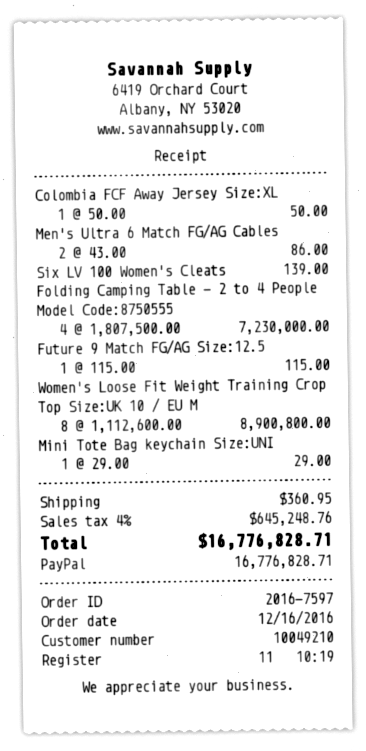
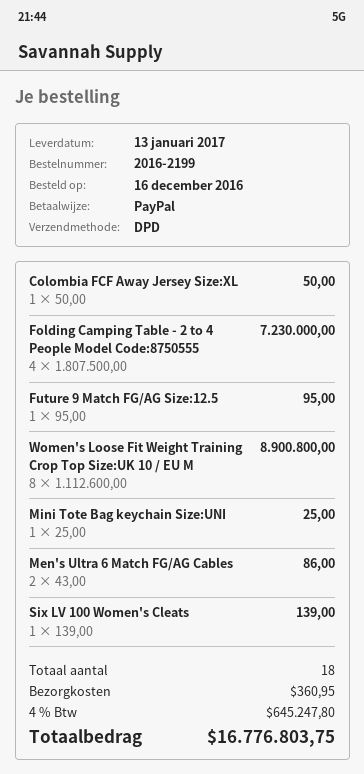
order number: 2016-7597 -> 2016-2199
Future 9 Match FG/AG Size:12.5: 1 x 115.00 = 115.00 -> 1 x 95.00 = 95.00
Mini Tote Bag keychain Size:UNI: 1 x 29.00 = 29.00 -> 1 x 25.00 = 25.00
tax: 4% = 645248.76 -> 4% = 645247.80
total: 16776828.71 -> 16776803.75

